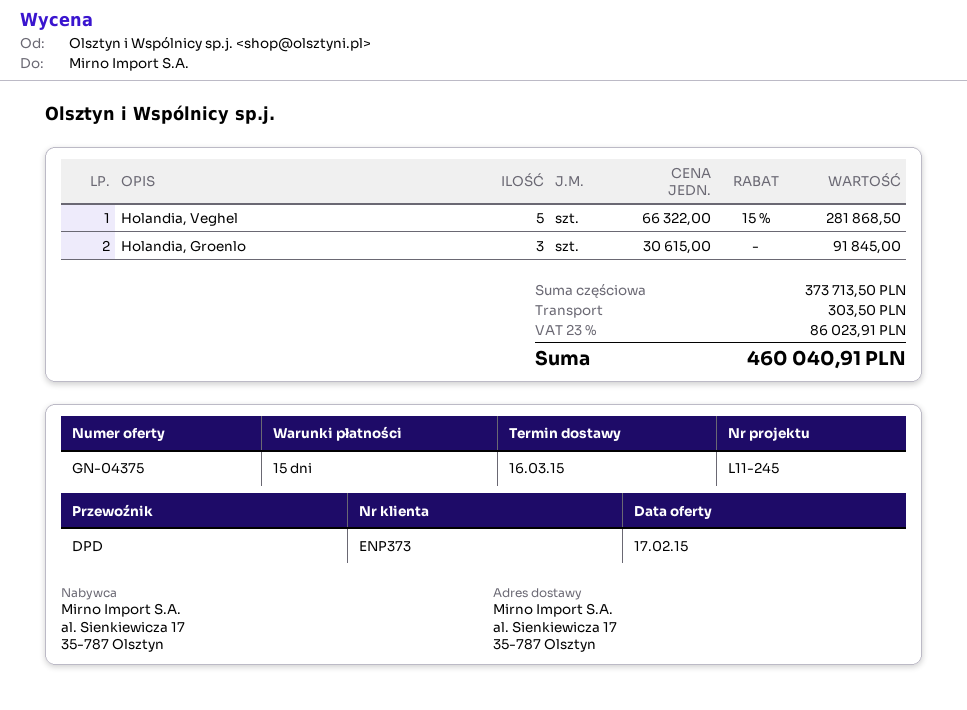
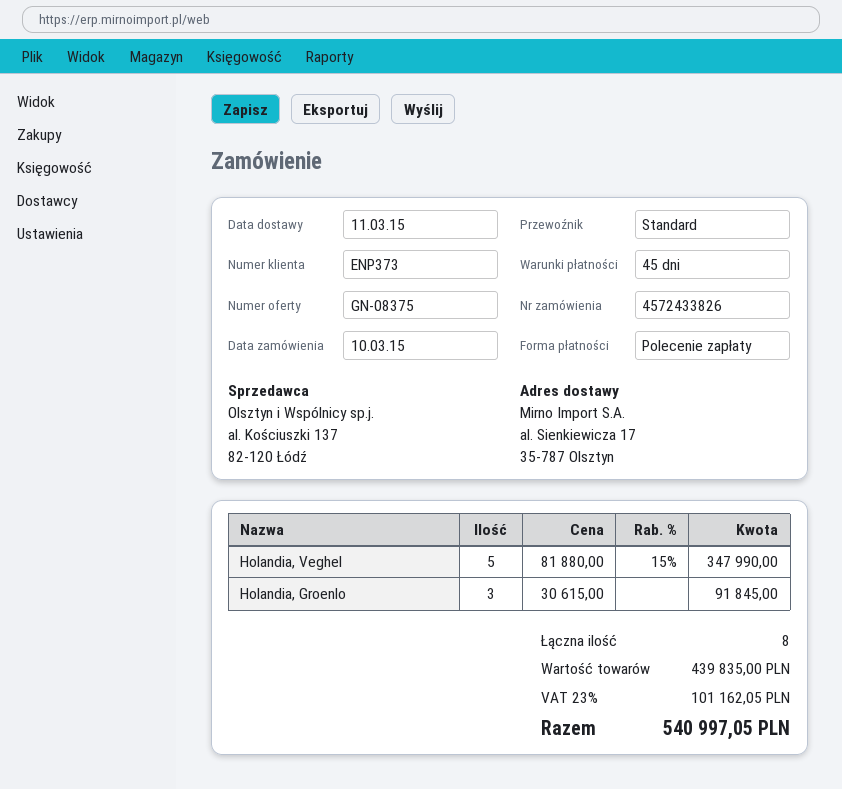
quote number: GN-04375 -> GN-08375
delivery date: 2015-03-16 -> 2015-03-11
payment terms: 15 days -> 45 days
shipping method: DPD -> standard
Holandia, Veghel: 5 x 66322.00 - 15% = 281868.50 -> 5 x 81880.00 - 15% = 347990.00
subtotal: 373713.50 -> 439835.00
shipping: 303.50 -> none
tax: 23% = 86023.91 -> 23% = 101162.05
total: 460040.91 -> 540997.05

